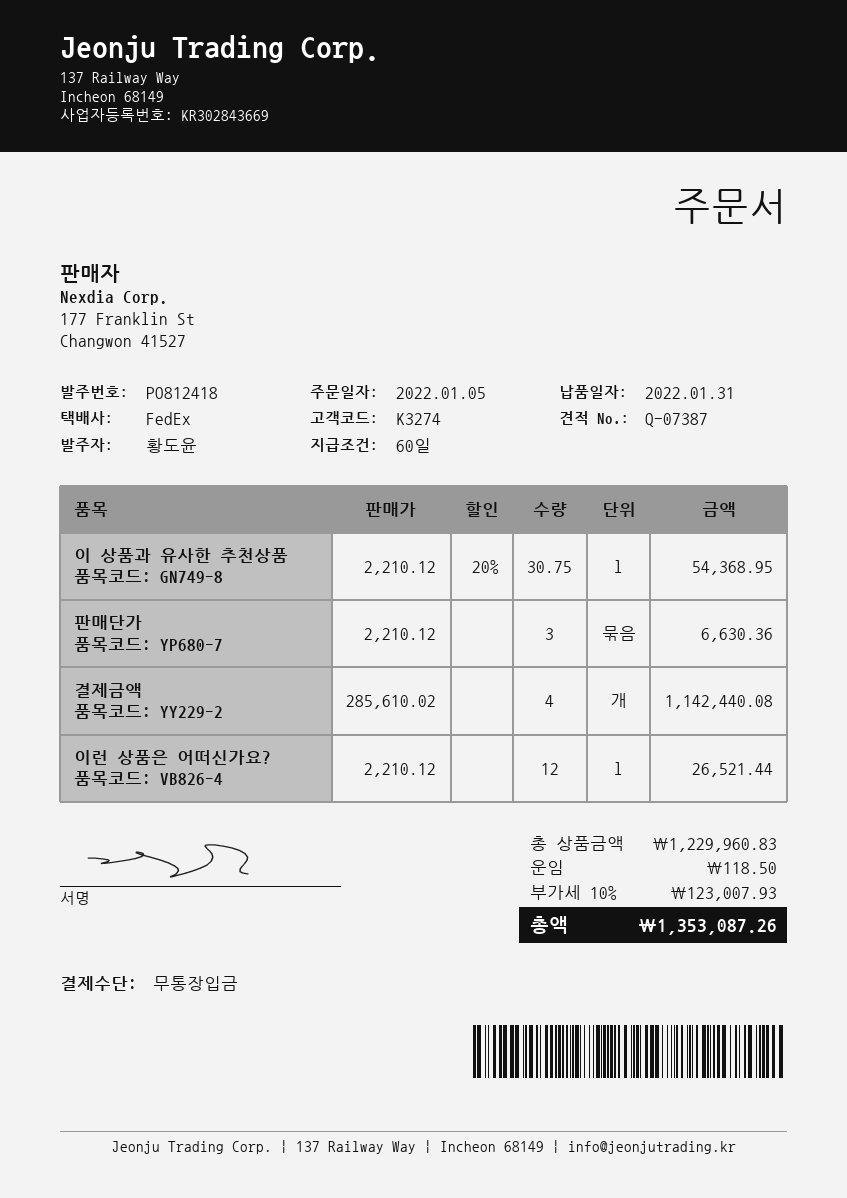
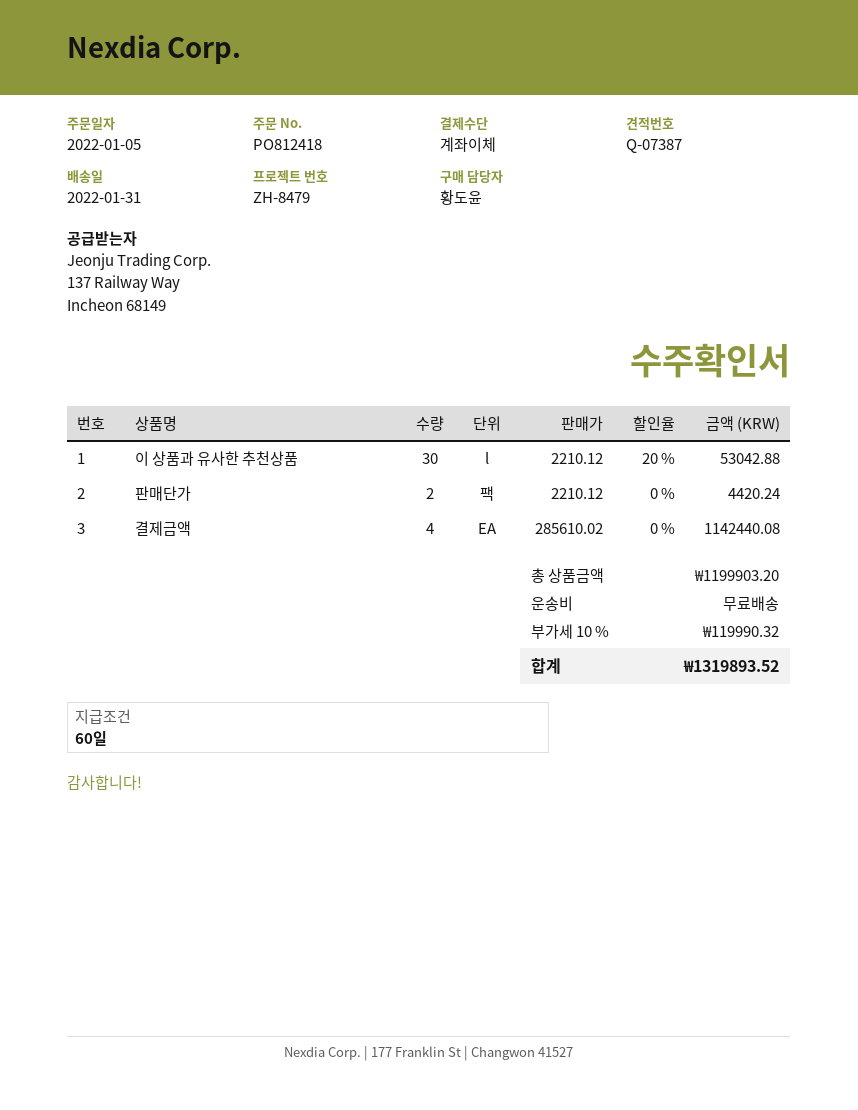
이 상품과 유사한 추천상품: 30.75 x 2210.12 - 20% = 54368.95 -> 30 x 2210.12 - 20% = 53042.88
판매단가: 3 x 2210.12 = 6630.36 -> 2 x 2210.12 = 4420.24
이런 상품은 어떠신가요?: 12 x 2210.12 = 26521.44 -> none
subtotal: 1229960.83 -> 1199903.20
shipping: 118.50 -> 0.00
tax: 10% = 123007.93 -> 10% = 119990.32
total: 1353087.26 -> 1319893.52

